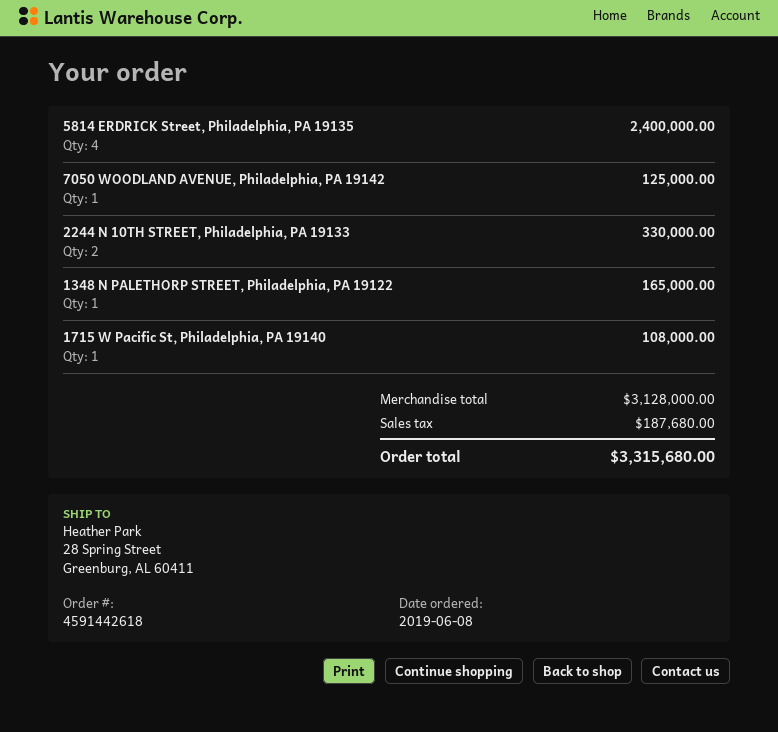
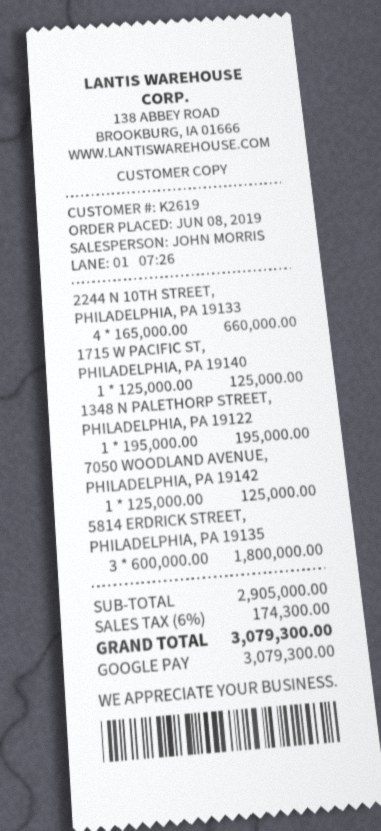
5814 ERDRICK Street, Philadelphia, PA 19135: 4 for 2400000.00 -> 3 for 1800000.00
2244 N 10TH STREET, Philadelphia, PA 19133: 2 for 330000.00 -> 4 for 660000.00
1348 N PALETHORP STREET, Philadelphia, PA 19122: 1 for 165000.00 -> 1 for 195000.00
1715 W Pacific St, Philadelphia, PA 19140: 1 for 108000.00 -> 1 for 125000.00
subtotal: 3128000.00 -> 2905000.00
tax: 187680.00 -> 174300.00
total: 3315680.00 -> 3079300.00

